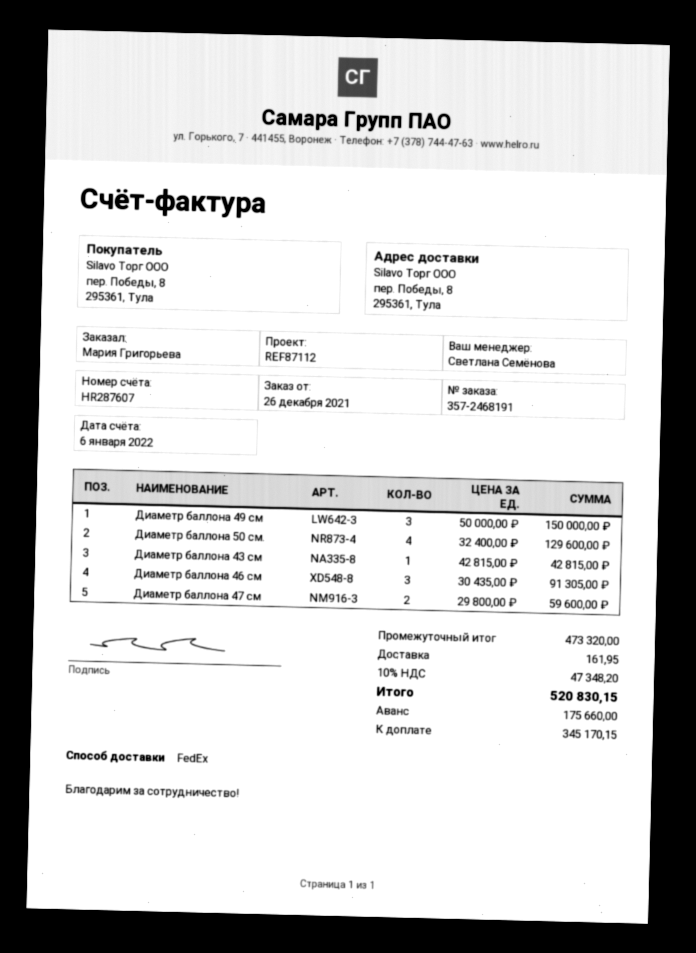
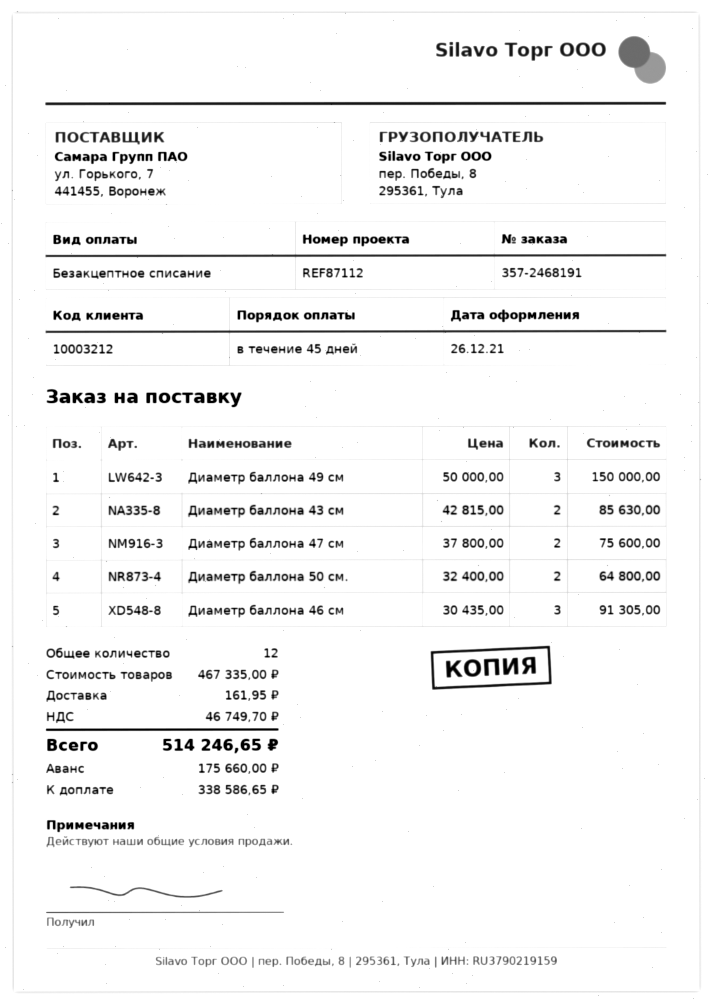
Диаметр баллона 50 см.: 4 x 32400.00 = 129600.00 -> 2 x 32400.00 = 64800.00
Диаметр баллона 43 см: 1 x 42815.00 = 42815.00 -> 2 x 42815.00 = 85630.00
Диаметр баллона 47 см: 2 x 29800.00 = 59600.00 -> 2 x 37800.00 = 75600.00
subtotal: 473320.00 -> 467335.00
tax: 47348.20 -> 46749.70
total: 520830.15 -> 514246.65
balance: 345170.15 -> 338586.65

